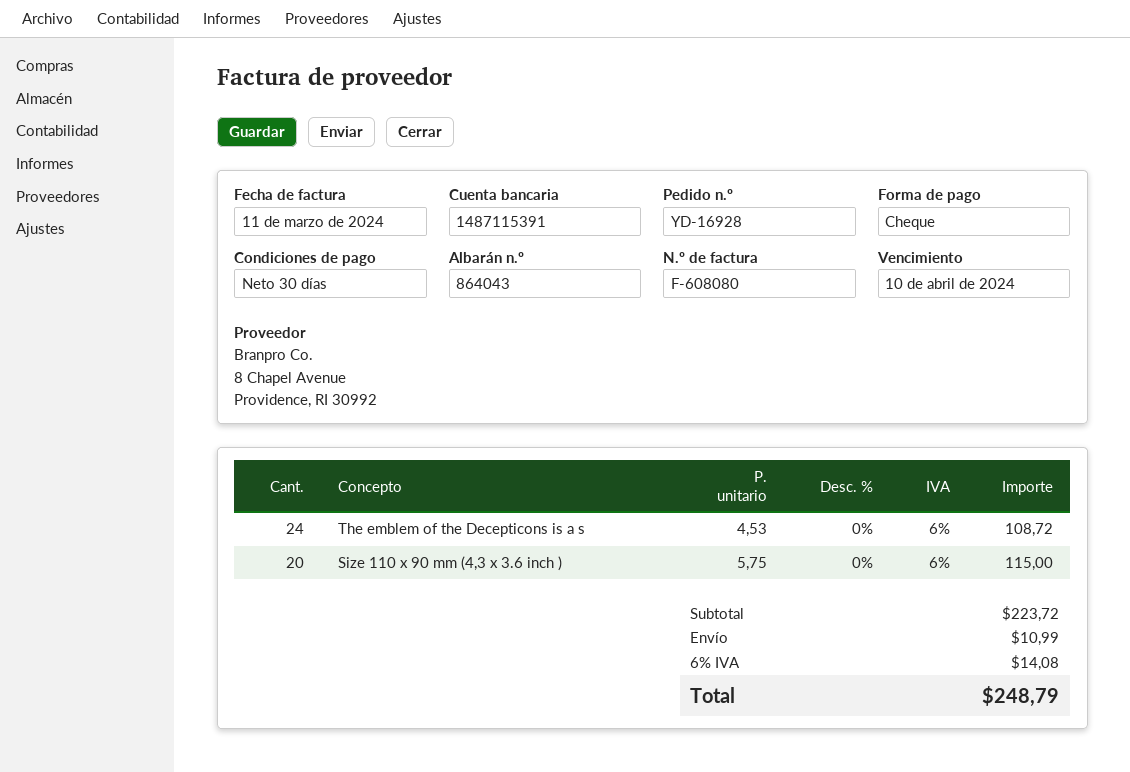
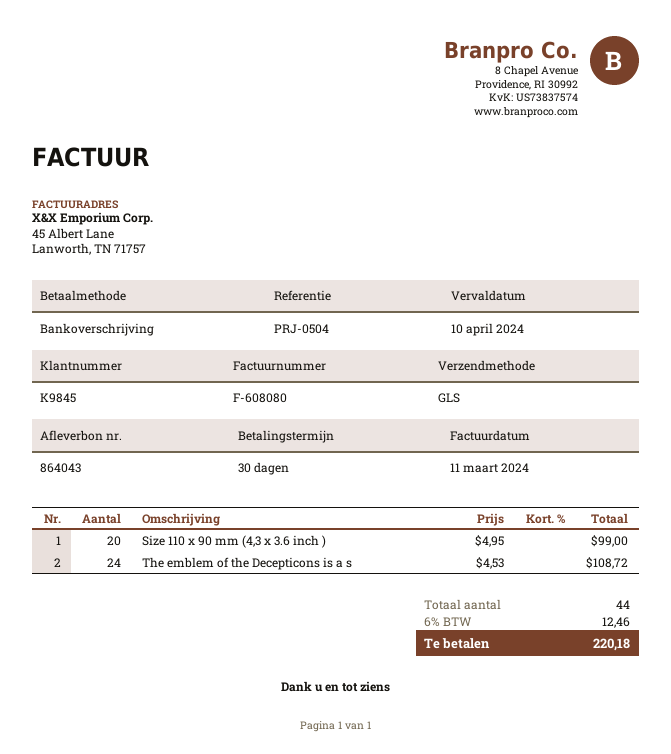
payment method: cheque -> bank transfer
Size 110 x 90 mm (4,3 x 3.6 inch ): 20 x 5.75 = 115.00 -> 20 x 4.95 = 99.00
shipping: 10.99 -> none
tax: 6% = 14.08 -> 6% = 12.46
total: 248.79 -> 220.18

